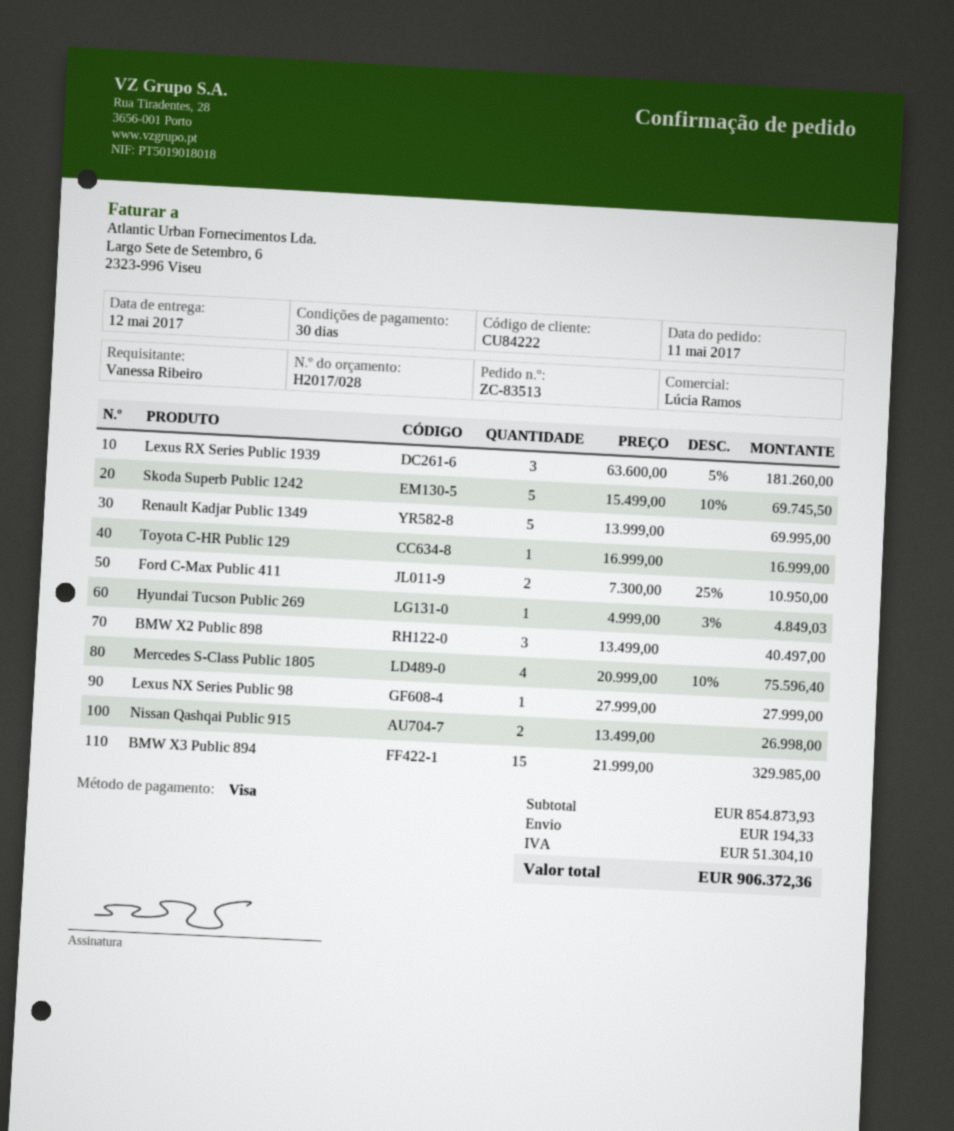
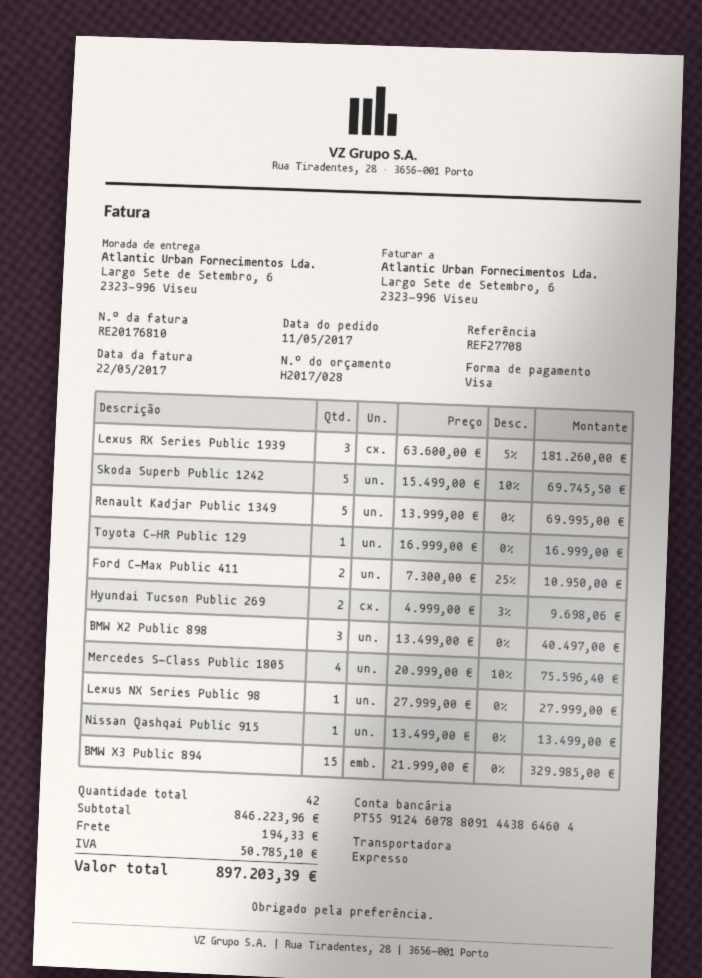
Hyundai Tucson Public 269: 1 x 4999.00 - 3% = 4849.03 -> 2 x 4999.00 - 3% = 9698.06
Nissan Qashqai Public 915: 2 x 13499.00 = 26998.00 -> 1 x 13499.00 = 13499.00
subtotal: 854873.93 -> 846223.96
tax: 51304.10 -> 50785.10
total: 906372.36 -> 897203.39

